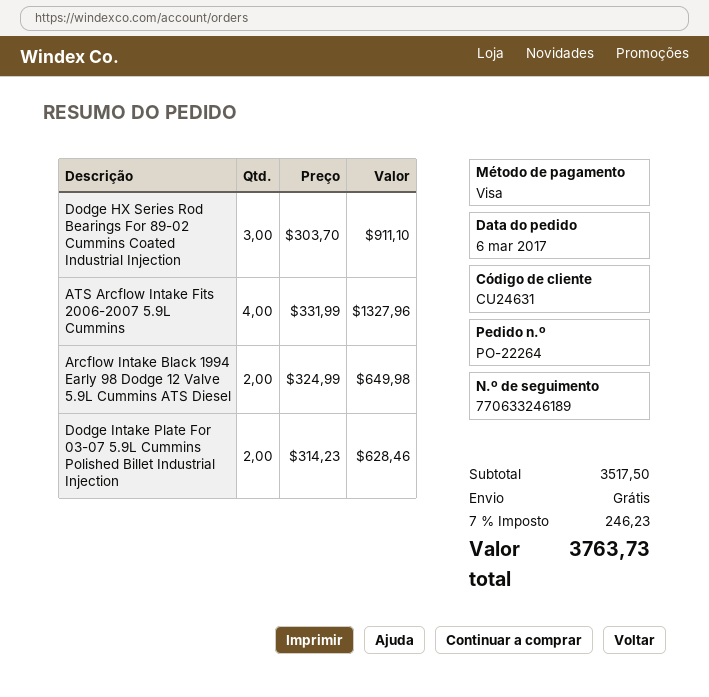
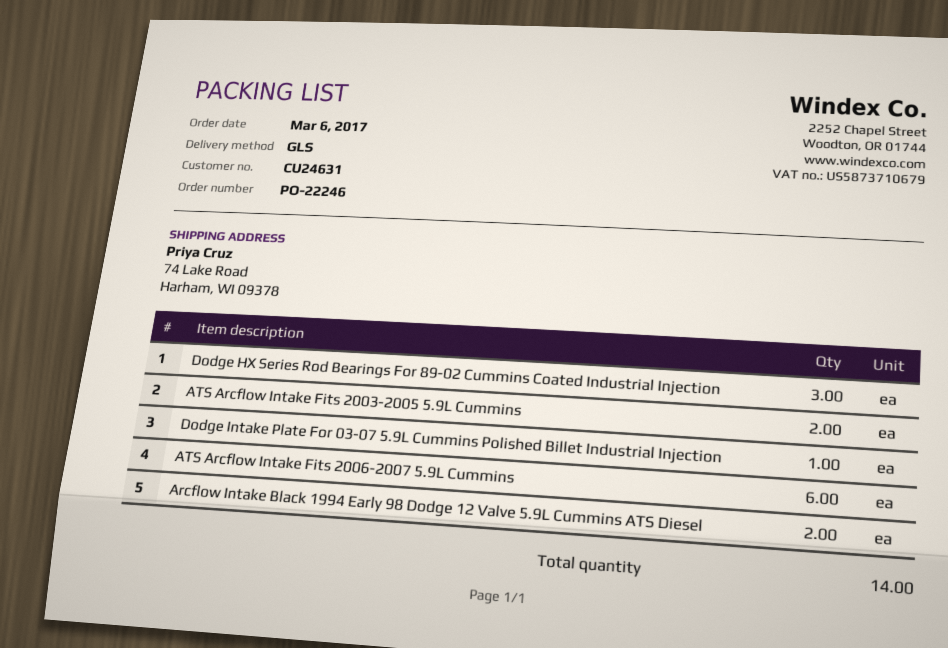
order number: PO-22264 -> PO-22246
ATS Arcflow Intake Fits 2006-2007 5.9L Cummins: 4 -> 6
Dodge Intake Plate For 03-07 5.9L Cummins Polished Billet Industrial Injection: 2 -> 1
ATS Arcflow Intake Fits 2003-2005 5.9L Cummins: none -> 2

